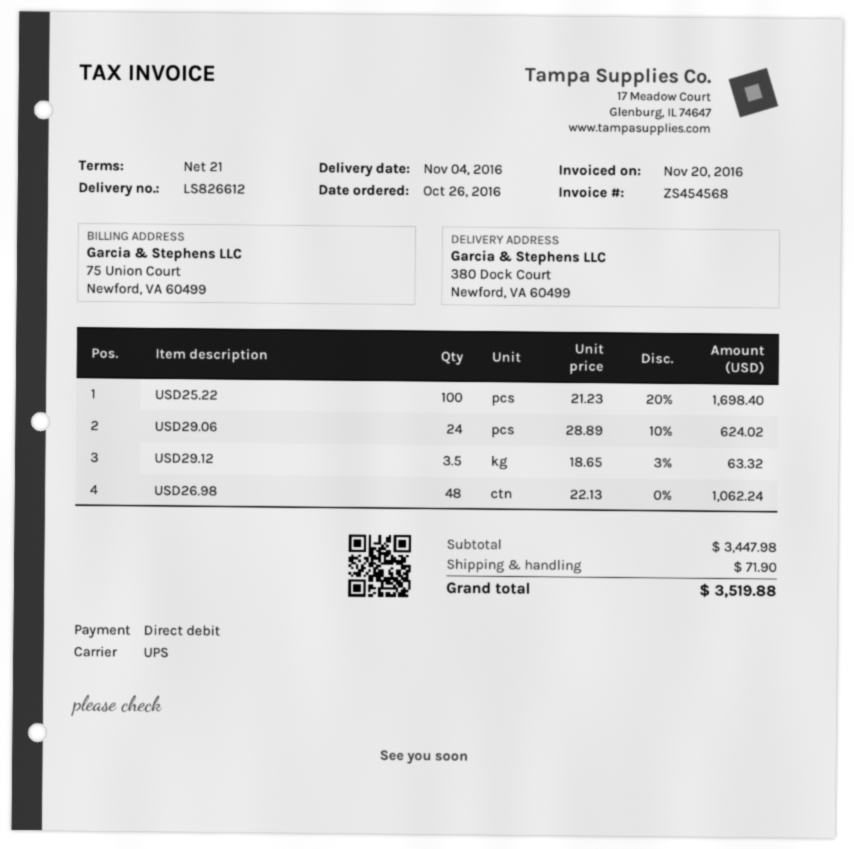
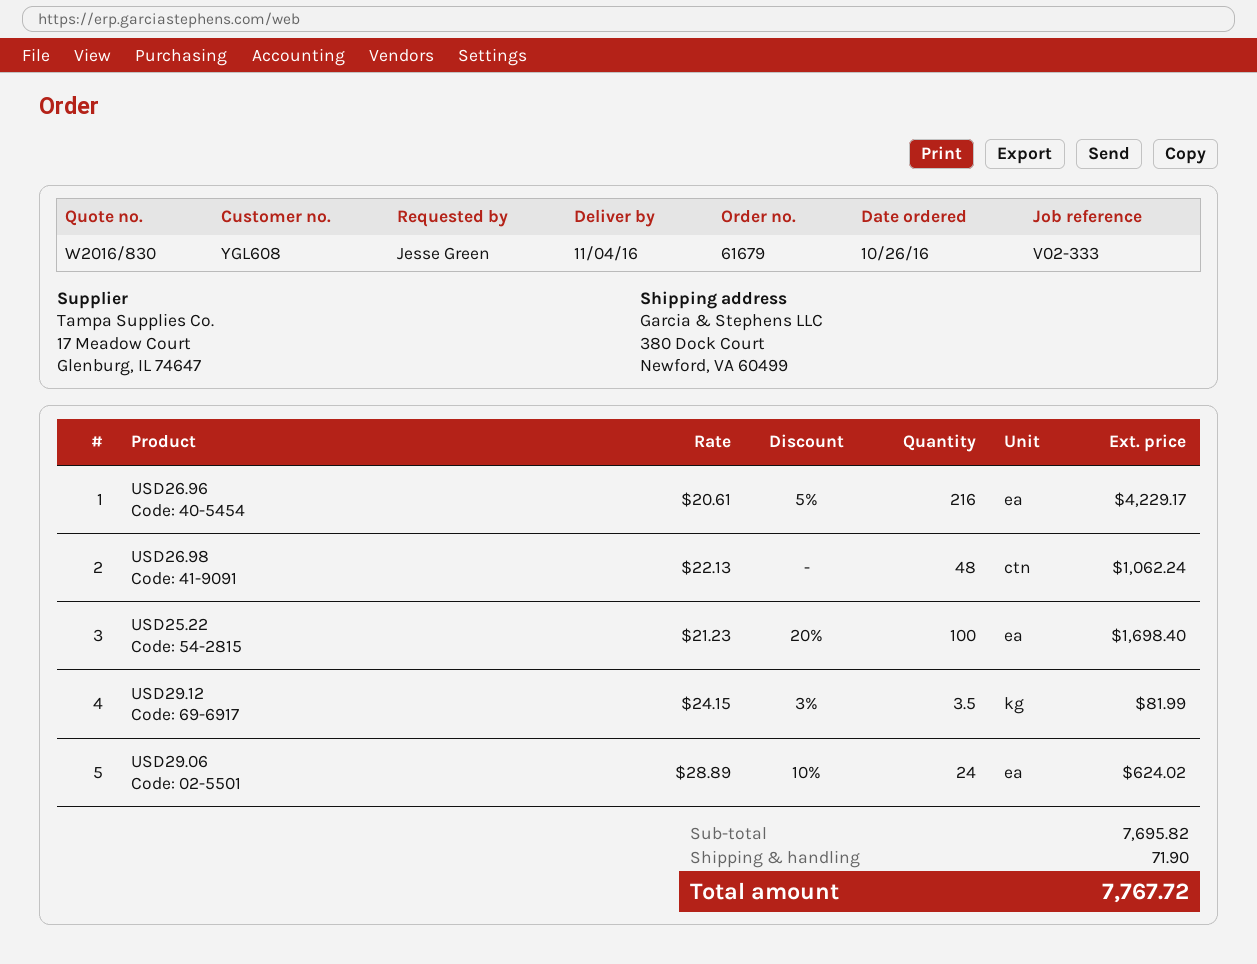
USD29.12: 3.5 x 18.65 - 3% = 63.32 -> 3.5 x 24.15 - 3% = 81.99
USD26.96: none -> 216 x 20.61 - 5% = 4229.17
subtotal: 3447.98 -> 7695.82
total: 3519.88 -> 7767.72

